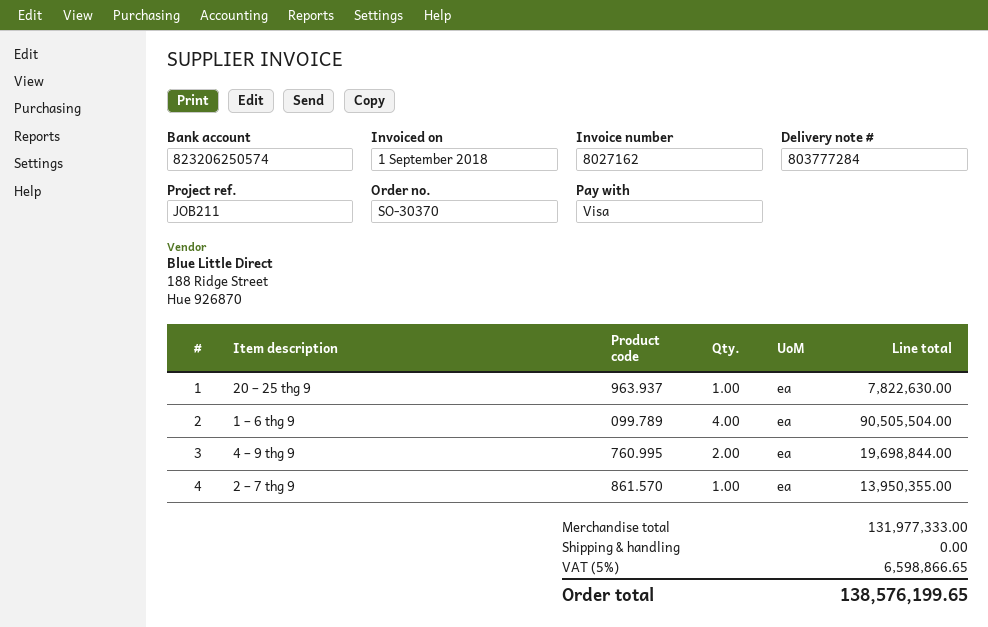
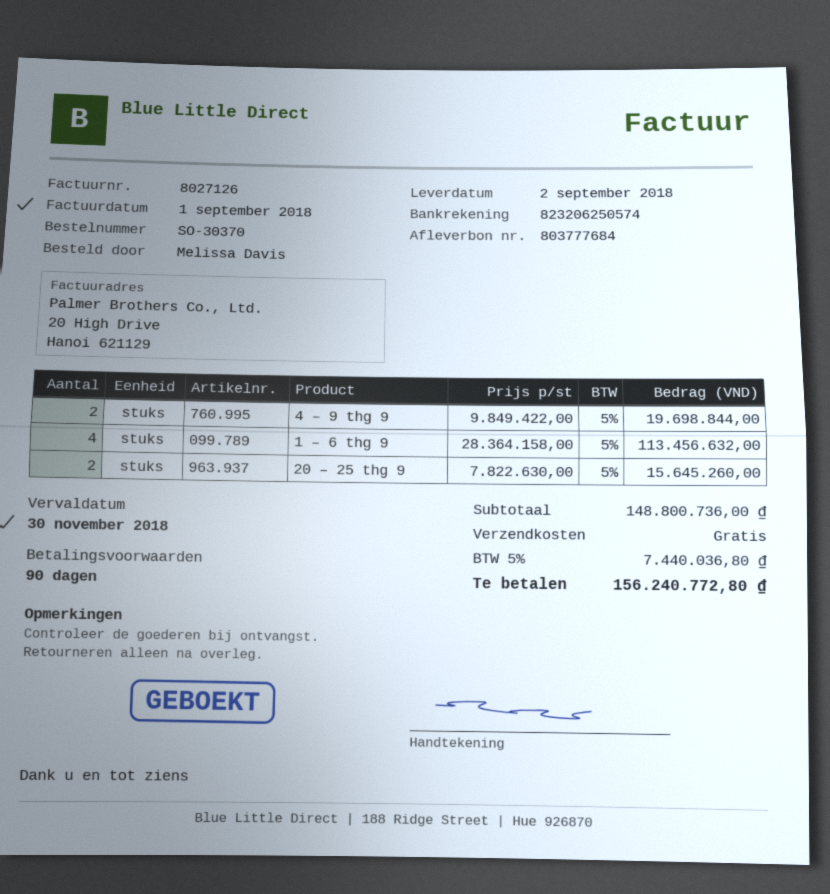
delivery note number: 803777284 -> 803777684
invoice number: 8027162 -> 8027126
20 – 25 thg 9: 1 for 7822630.00 -> 2 for 15645260.00
1 – 6 thg 9: 4 for 90505504.00 -> 4 for 113456632.00
2 – 7 thg 9: 1 for 13950355.00 -> none
subtotal: 131977333.00 -> 148800736.00
tax: 5% = 6598866.65 -> 5% = 7440036.80
total: 138576199.65 -> 156240772.80

